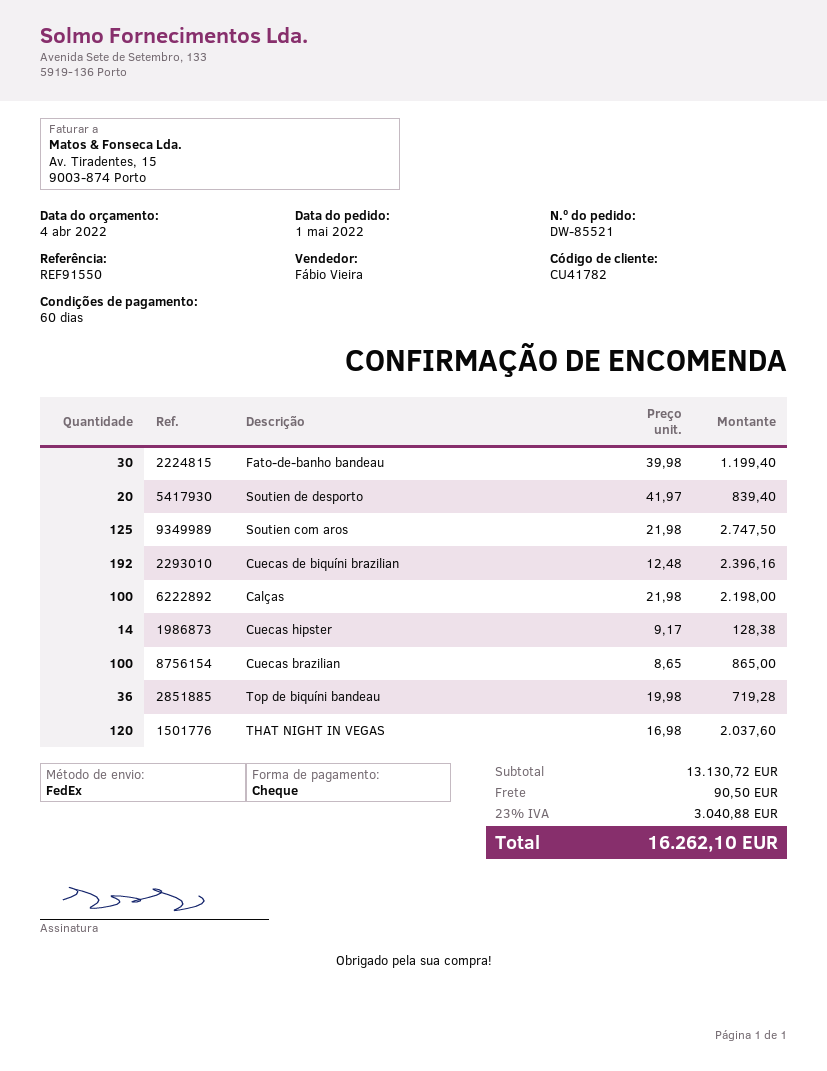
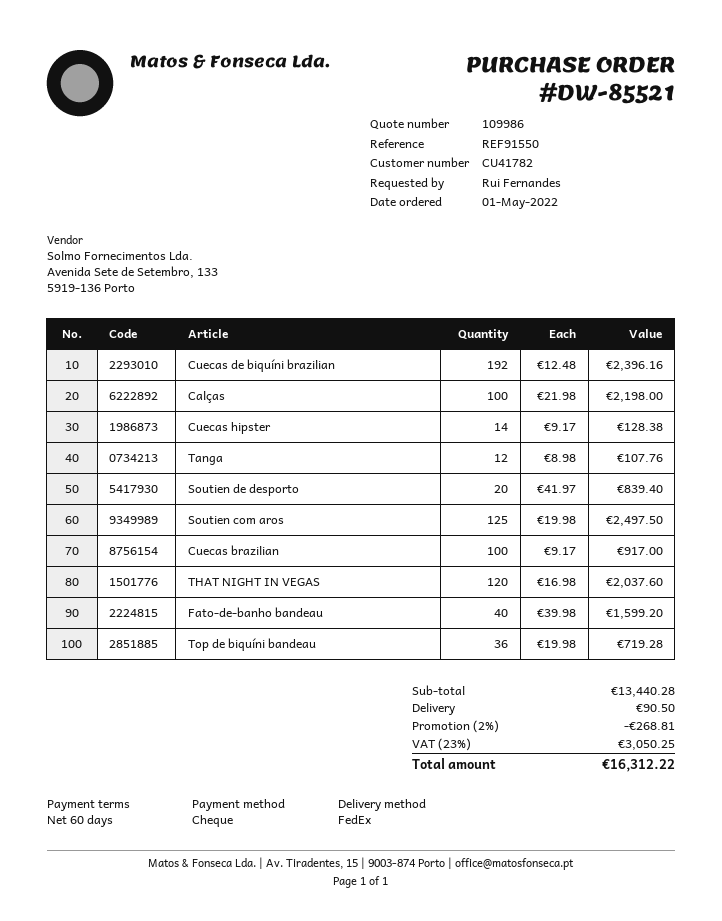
Fato-de-banho bandeau: 30 x 39.98 = 1199.40 -> 40 x 39.98 = 1599.20
Soutien com aros: 125 x 21.98 = 2747.50 -> 125 x 19.98 = 2497.50
Cuecas brazilian: 100 x 8.65 = 865.00 -> 100 x 9.17 = 917.00
Tanga: none -> 12 x 8.98 = 107.76
subtotal: 13130.72 -> 13440.28
discount: none -> 2% = 268.81
tax: 23% = 3040.88 -> 23% = 3050.25
total: 16262.10 -> 16312.22

